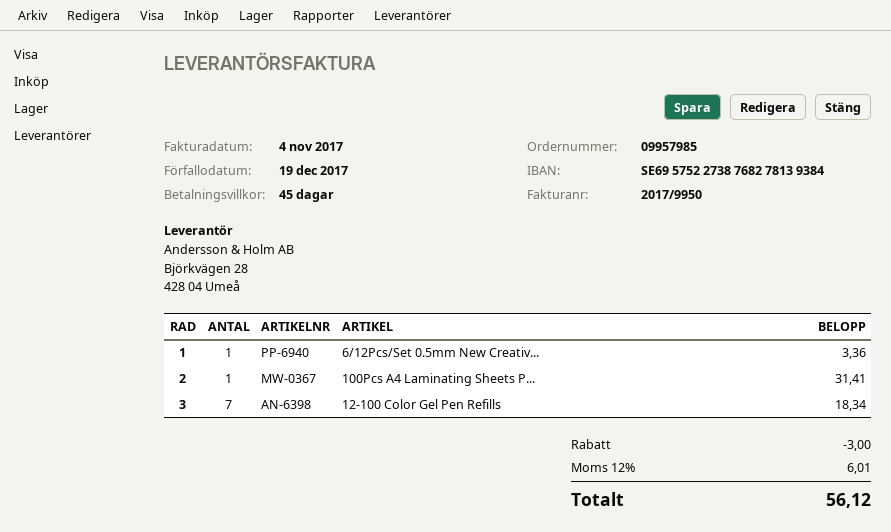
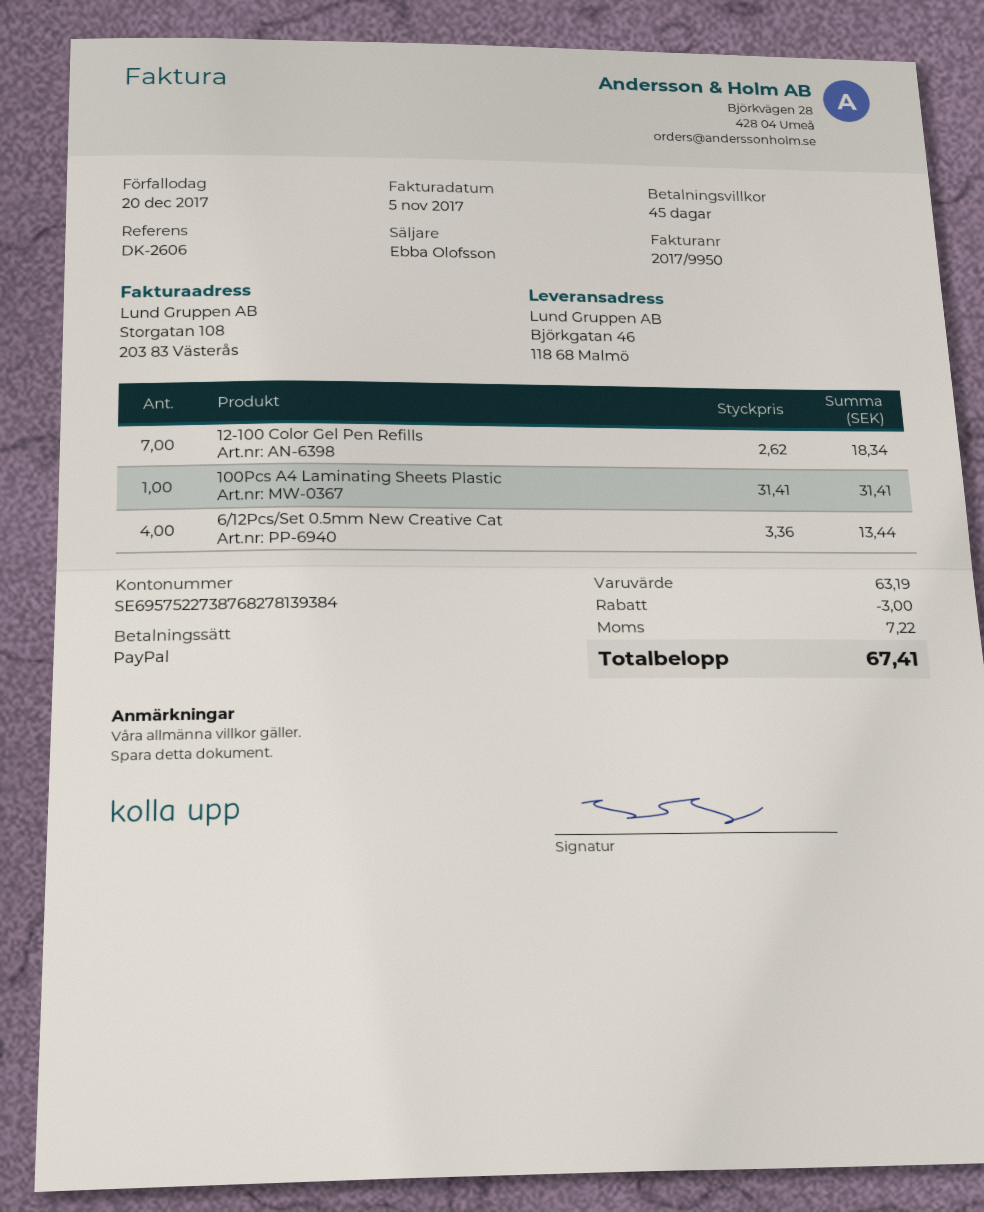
invoice date: 2017-11-04 -> 2017-11-05
due date: 2017-12-19 -> 2017-12-20
6/12Pcs/Set 0.5mm New Creativ...: 1 for 3.36 -> 4 for 13.44
tax: 6.01 -> 7.22
total: 56.12 -> 67.41

